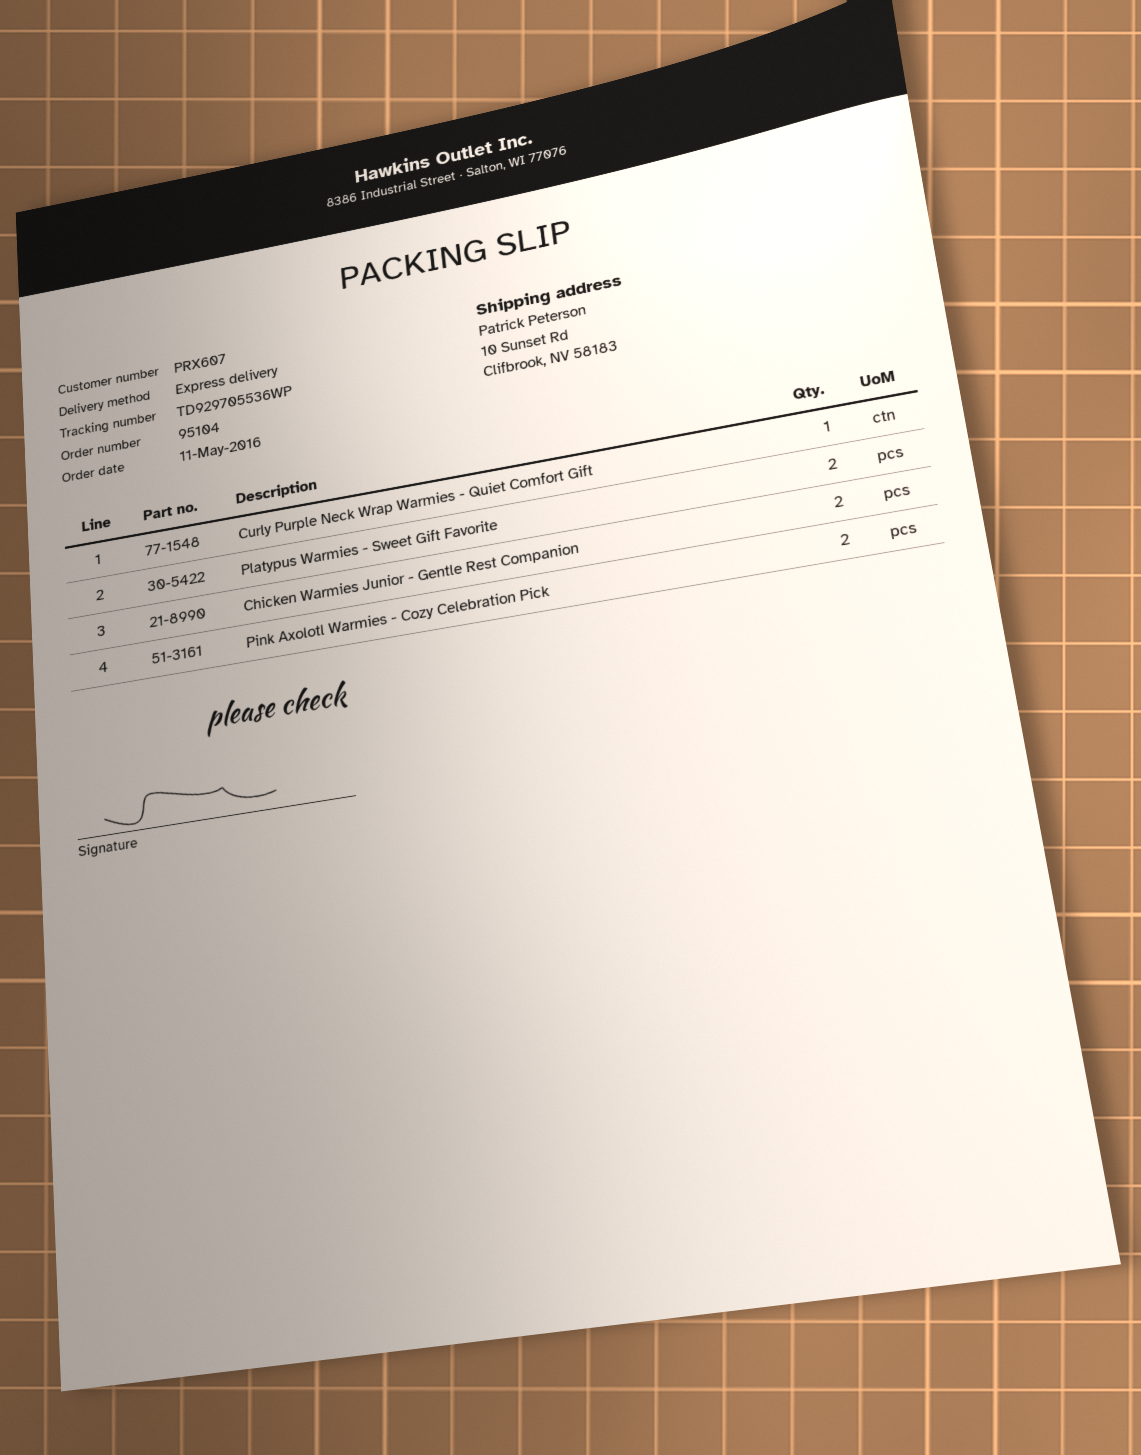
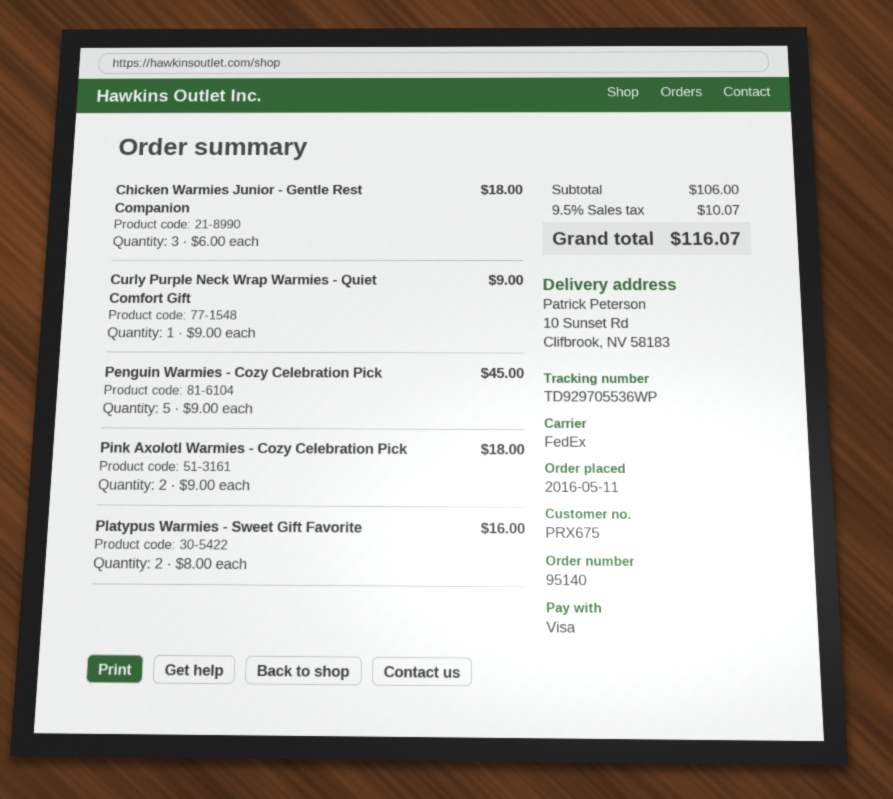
order number: 95104 -> 95140
customer number: PRX607 -> PRX675
shipping method: express -> FedEx
Chicken Warmies Junior - Gentle Rest Companion: 2 -> 3
Penguin Warmies - Cozy Celebration Pick: none -> 5

